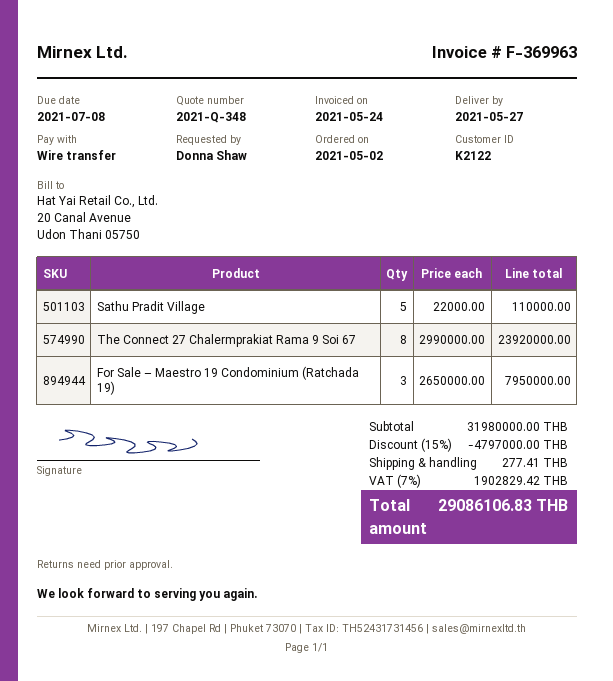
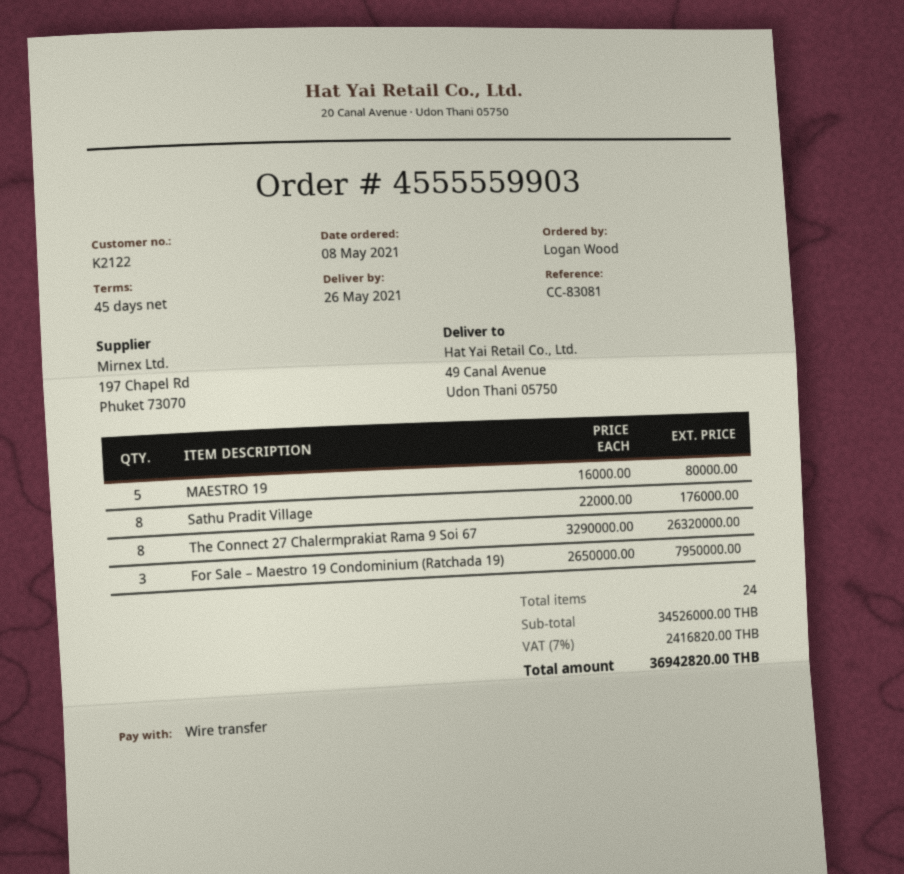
order date: 2021-05-02 -> 2021-05-08
delivery date: 2021-05-27 -> 2021-05-26
ordered by: Donna Shaw -> Logan Wood
Sathu Pradit Village: 5 x 22000.00 = 110000.00 -> 8 x 22000.00 = 176000.00
The Connect 27 Chalermprakiat Rama 9 Soi 67: 8 x 2990000.00 = 23920000.00 -> 8 x 3290000.00 = 26320000.00
MAESTRO 19: none -> 5 x 16000.00 = 80000.00
subtotal: 31980000.00 -> 34526000.00
discount: 15% = 4797000.00 -> none
shipping: 277.41 -> none
tax: 7% = 1902829.42 -> 7% = 2416820.00
total: 29086106.83 -> 36942820.00

